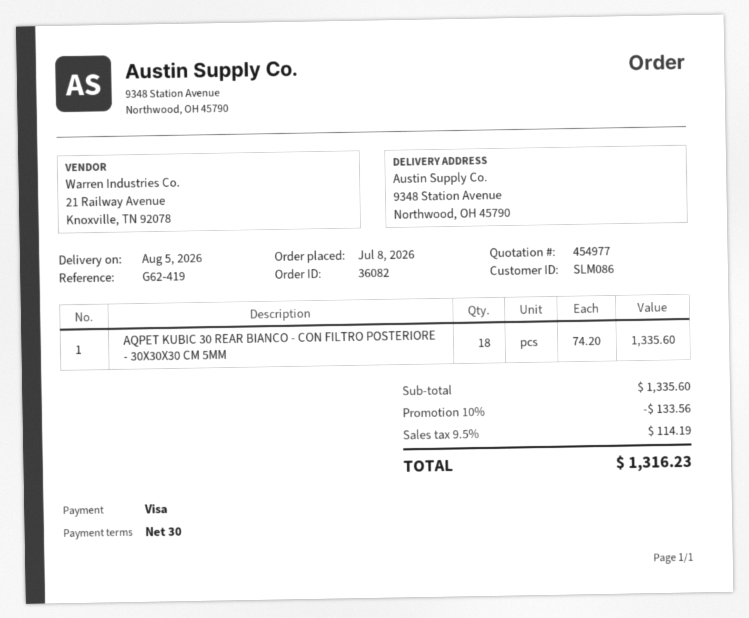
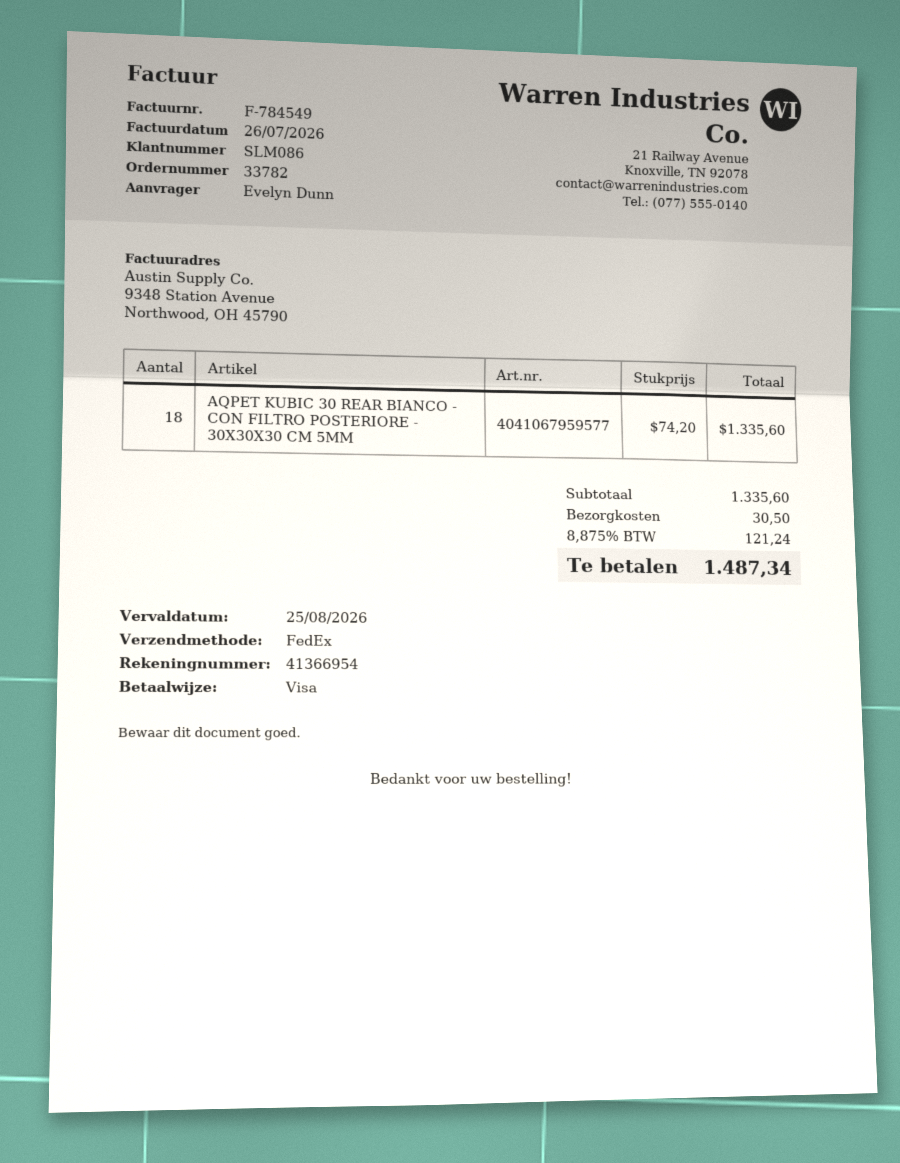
order number: 36082 -> 33782
discount: 10% = 133.56 -> none
shipping: none -> 30.50
tax: 9.5% = 114.19 -> 8.875% = 121.24
total: 1316.23 -> 1487.34

